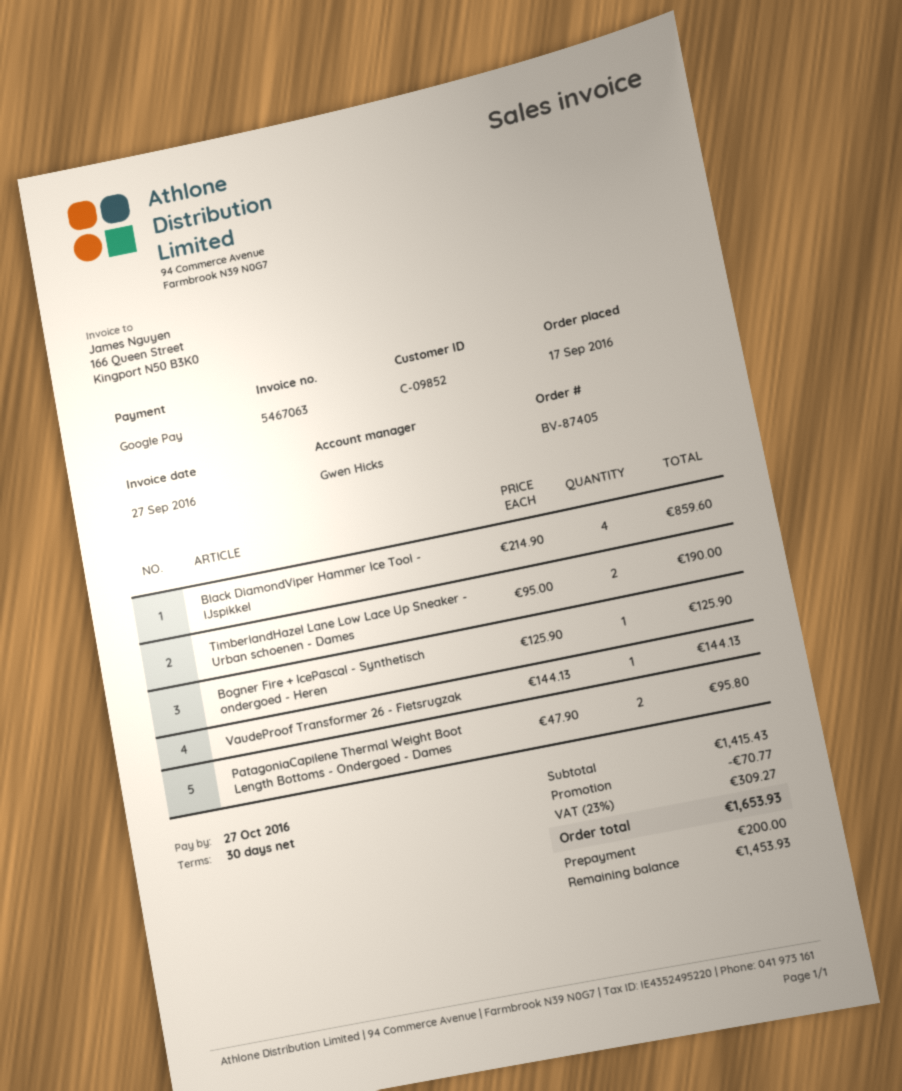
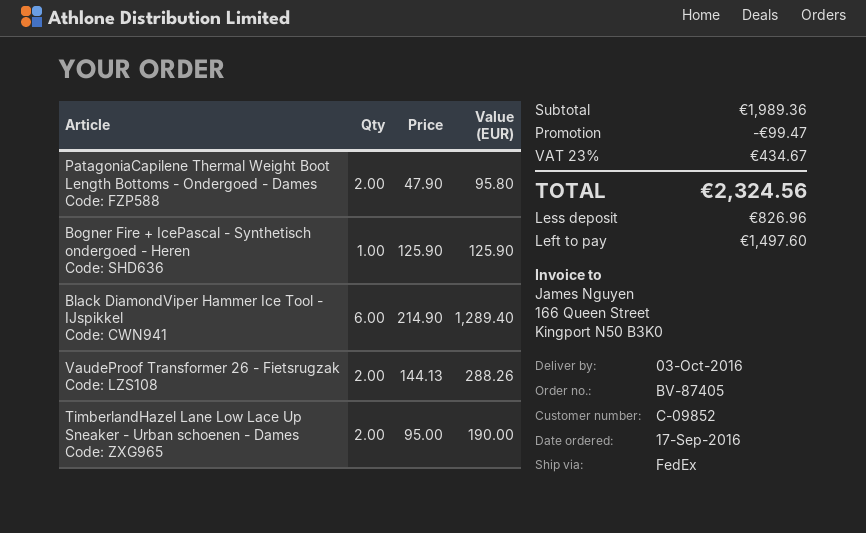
Black DiamondViper Hammer Ice Tool - IJspikkel: 4 x 214.90 = 859.60 -> 6 x 214.90 = 1289.40
VaudeProof Transformer 26 - Fietsrugzak: 1 x 144.13 = 144.13 -> 2 x 144.13 = 288.26
subtotal: 1415.43 -> 1989.36
discount: 70.77 -> 99.47
tax: 23% = 309.27 -> 23% = 434.67
total: 1653.93 -> 2324.56
deposit: 200.00 -> 826.96
balance: 1453.93 -> 1497.60

